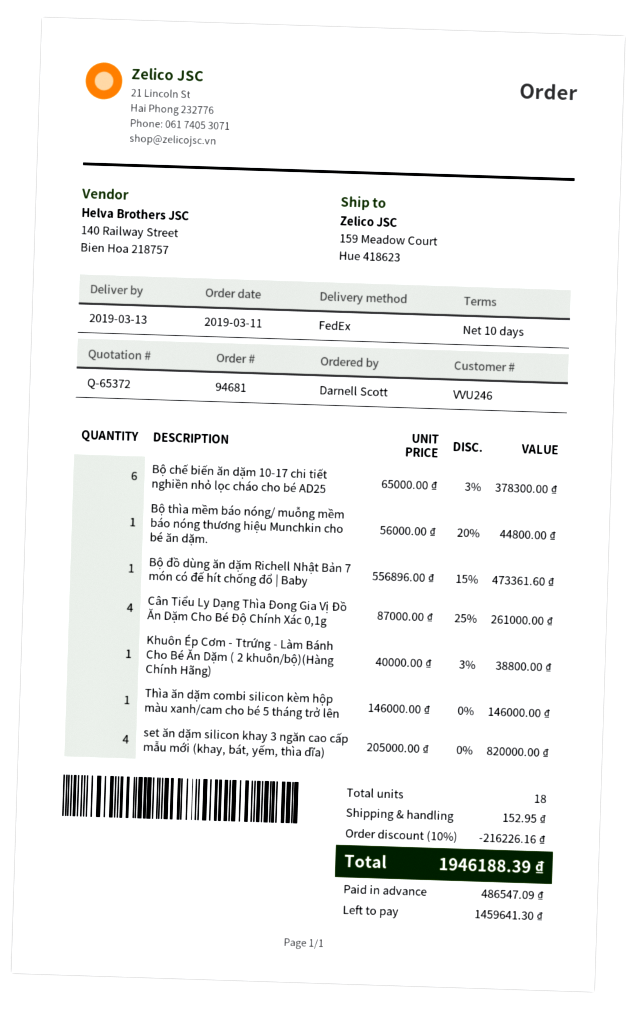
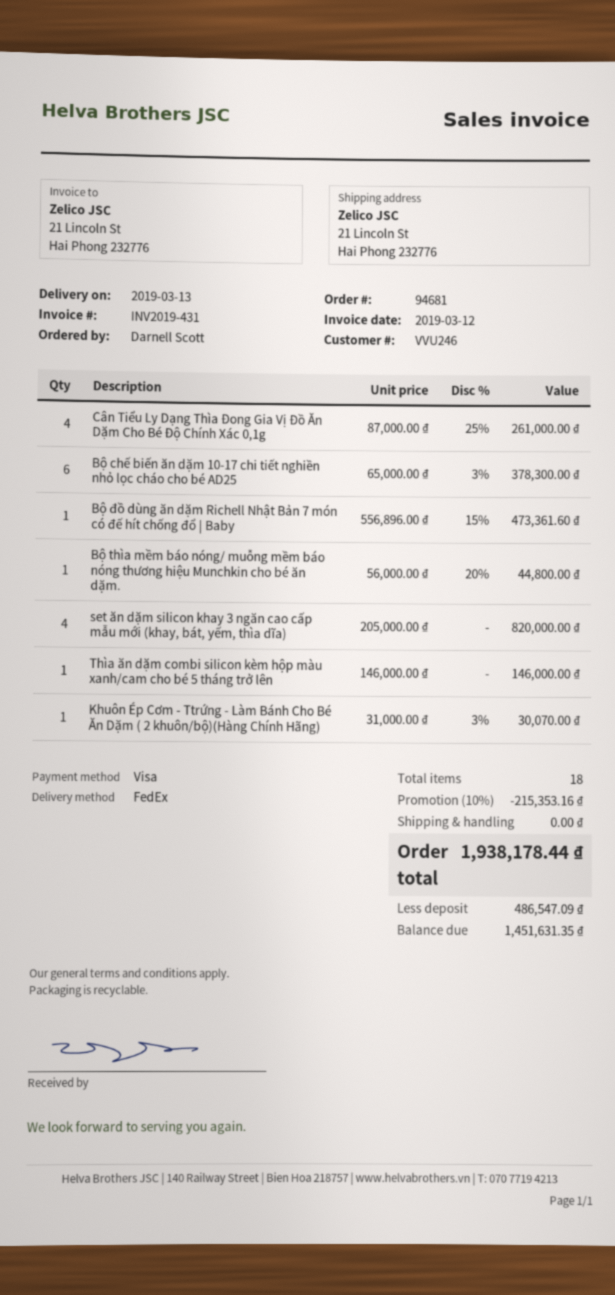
ship to: 159 Meadow Court, Hue 418623 -> 21 Lincoln St, Hai Phong 232776
Khuôn Ép Cơm - Ttrứng - Làm Bánh Cho Bé Ăn Dặm ( 2 khuôn/bộ)(Hàng Chính Hãng): 1 x 40000.00 - 3% = 38800.00 -> 1 x 31000.00 - 3% = 30070.00
discount: 10% = 216226.16 -> 10% = 215353.16
shipping: 152.95 -> 0.00
total: 1946188.39 -> 1938178.44
balance: 1459641.30 -> 1451631.35

